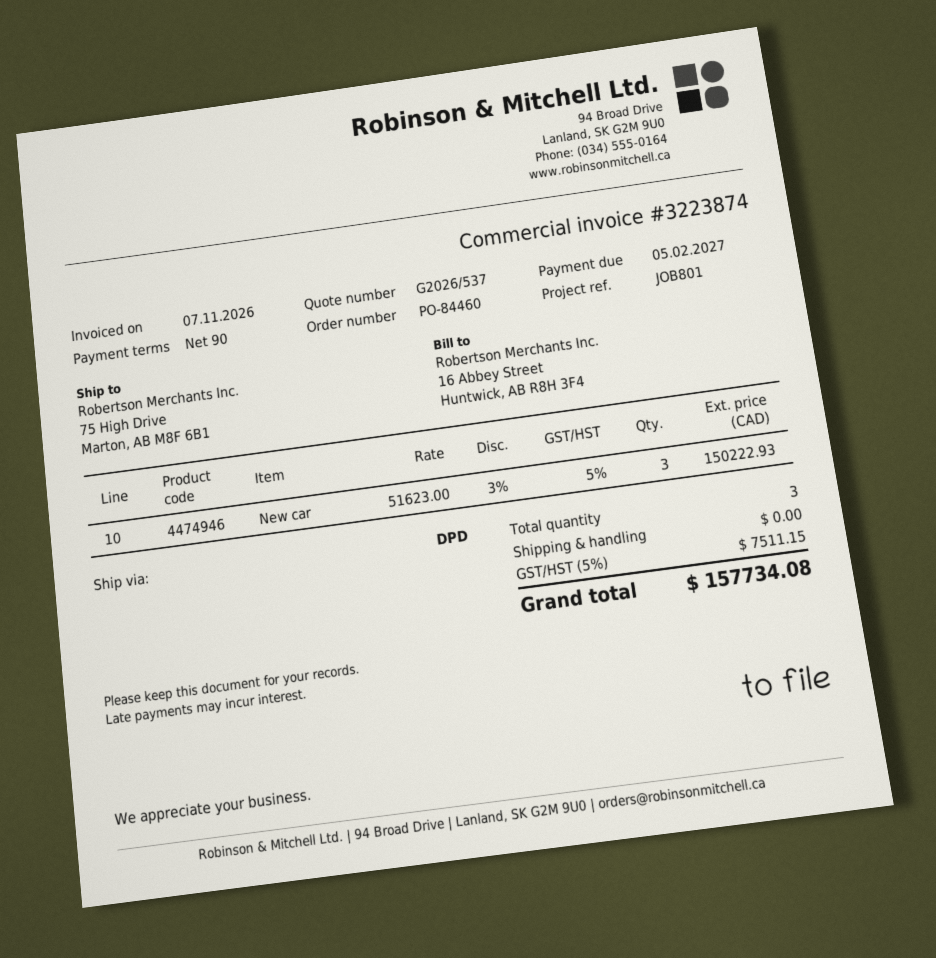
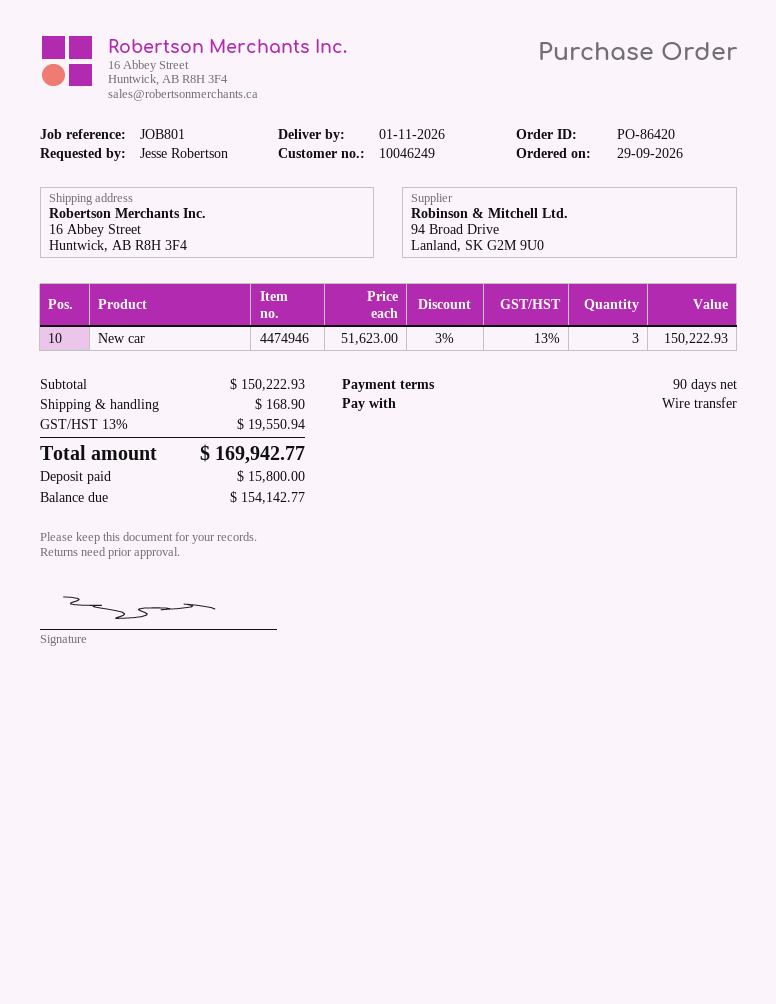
order number: PO-84460 -> PO-86420
ship to: 75 High Drive, Marton, AB M8F 6B1 -> 16 Abbey Street, Huntwick, AB R8H 3F4
shipping: 0.00 -> 168.90
tax: 5% = 7511.15 -> 13% = 19550.94
total: 157734.08 -> 169942.77

